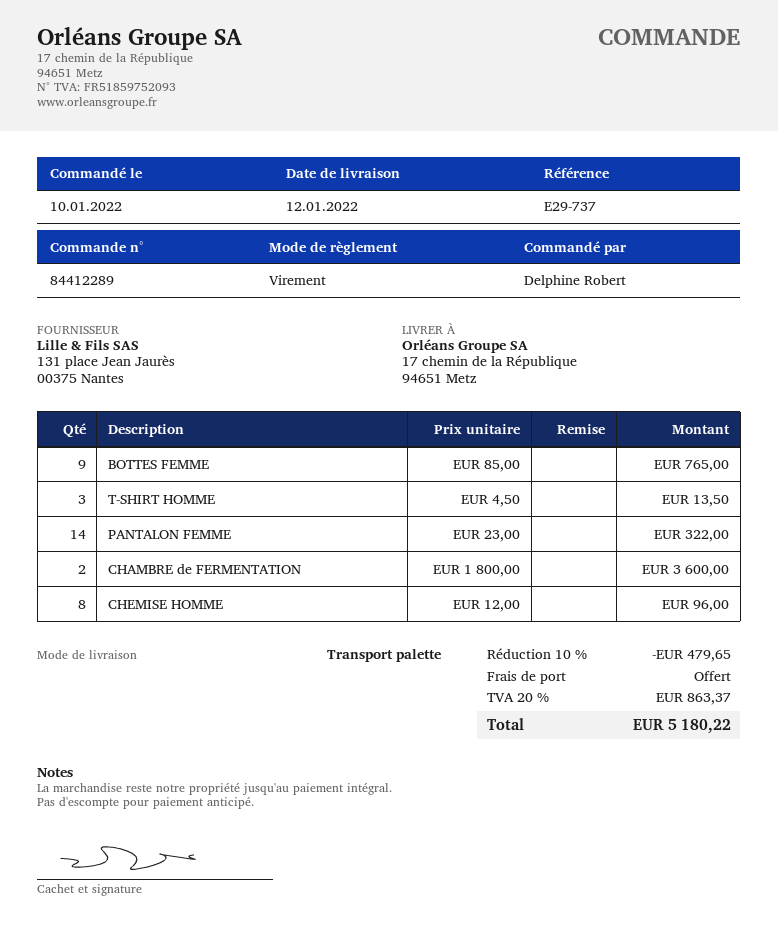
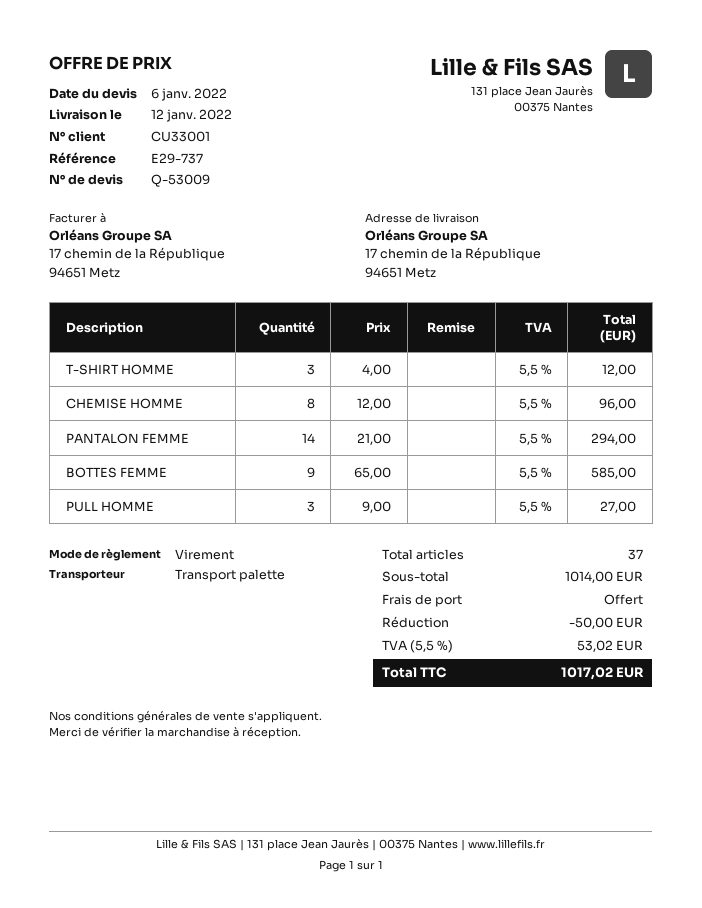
BOTTES FEMME: 9 x 85.00 = 765.00 -> 9 x 65.00 = 585.00
T-SHIRT HOMME: 3 x 4.50 = 13.50 -> 3 x 4.00 = 12.00
PANTALON FEMME: 14 x 23.00 = 322.00 -> 14 x 21.00 = 294.00
CHAMBRE de FERMENTATION: 2 x 1800.00 = 3600.00 -> none
PULL HOMME: none -> 3 x 9.00 = 27.00
discount: 479.65 -> 50.00
tax: 20% = 863.37 -> 5.5% = 53.02
total: 5180.22 -> 1017.02

